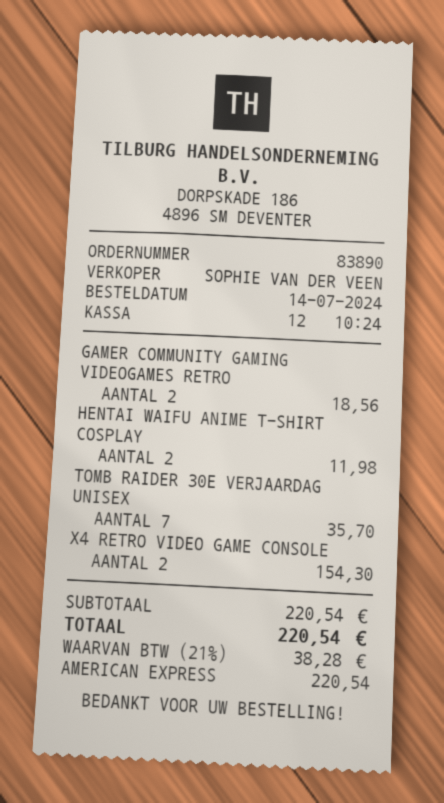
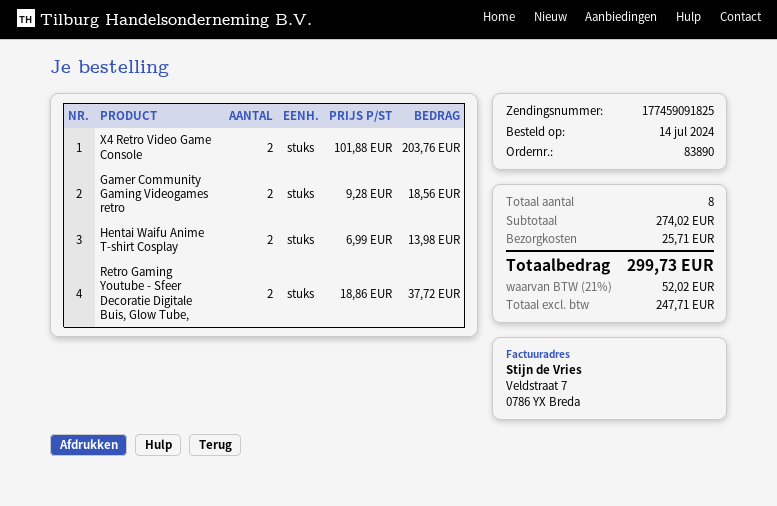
HENTAI WAIFU ANIME T-SHIRT COSPLAY: 2 for 11.98 -> 2 for 13.98
TOMB RAIDER 30E VERJAARDAG UNISEX: 7 for 35.70 -> none
X4 RETRO VIDEO GAME CONSOLE: 2 for 154.30 -> 2 for 203.76
Retro Gaming Youtube - Sfeer Decoratie Digitale Buis, Glow Tube,: none -> 2 for 37.72
subtotal: 220.54 -> 274.02
shipping: none -> 25.71
tax: 21% = 38.28 -> 21% = 52.02
total: 220.54 -> 299.73

